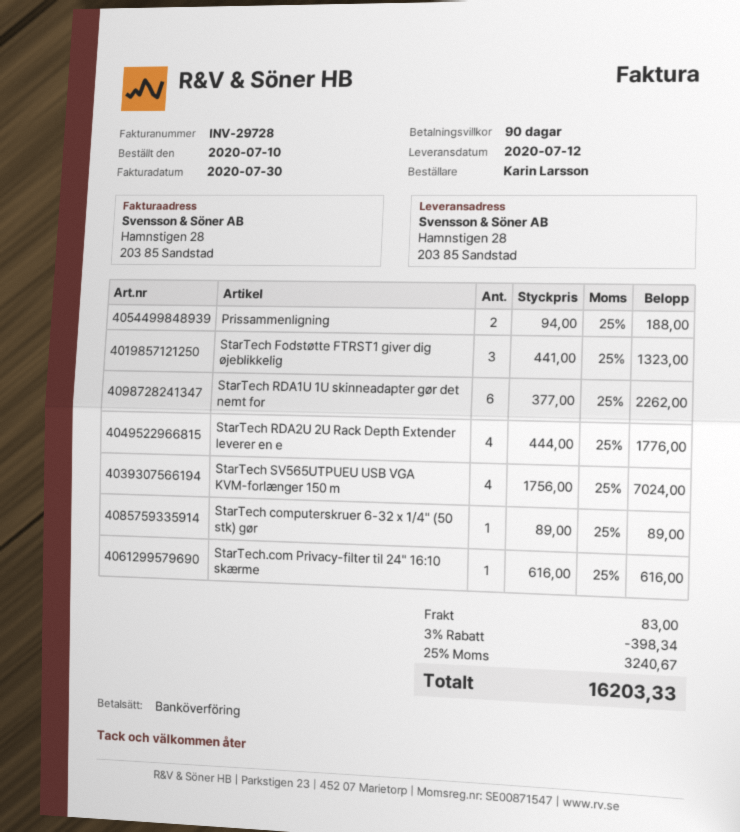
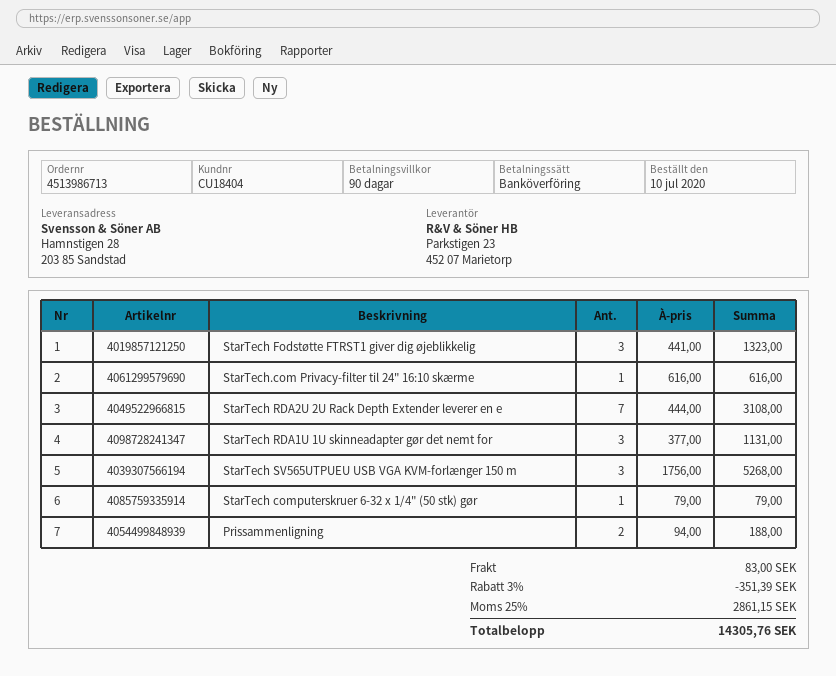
StarTech RDA1U 1U skinneadapter gør det nemt for: 6 x 377.00 = 2262.00 -> 3 x 377.00 = 1131.00
StarTech RDA2U 2U Rack Depth Extender leverer en e: 4 x 444.00 = 1776.00 -> 7 x 444.00 = 3108.00
StarTech SV565UTPUEU USB VGA KVM-forlænger 150 m: 4 x 1756.00 = 7024.00 -> 3 x 1756.00 = 5268.00
StarTech computerskruer 6-32 x 1/4" (50 stk) gør: 1 x 89.00 = 89.00 -> 1 x 79.00 = 79.00
discount: 3% = 398.34 -> 3% = 351.39
tax: 25% = 3240.67 -> 25% = 2861.15
total: 16203.33 -> 14305.76

